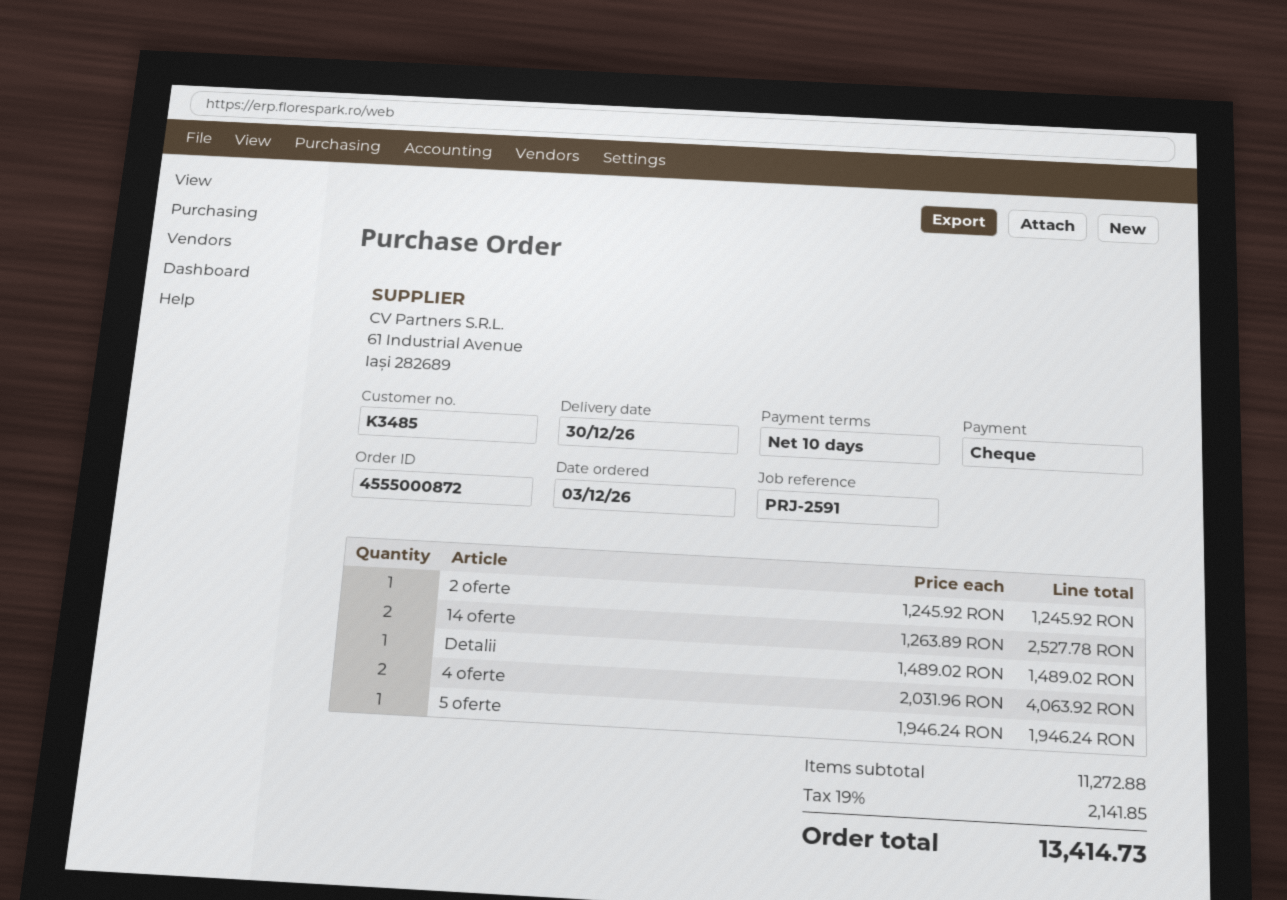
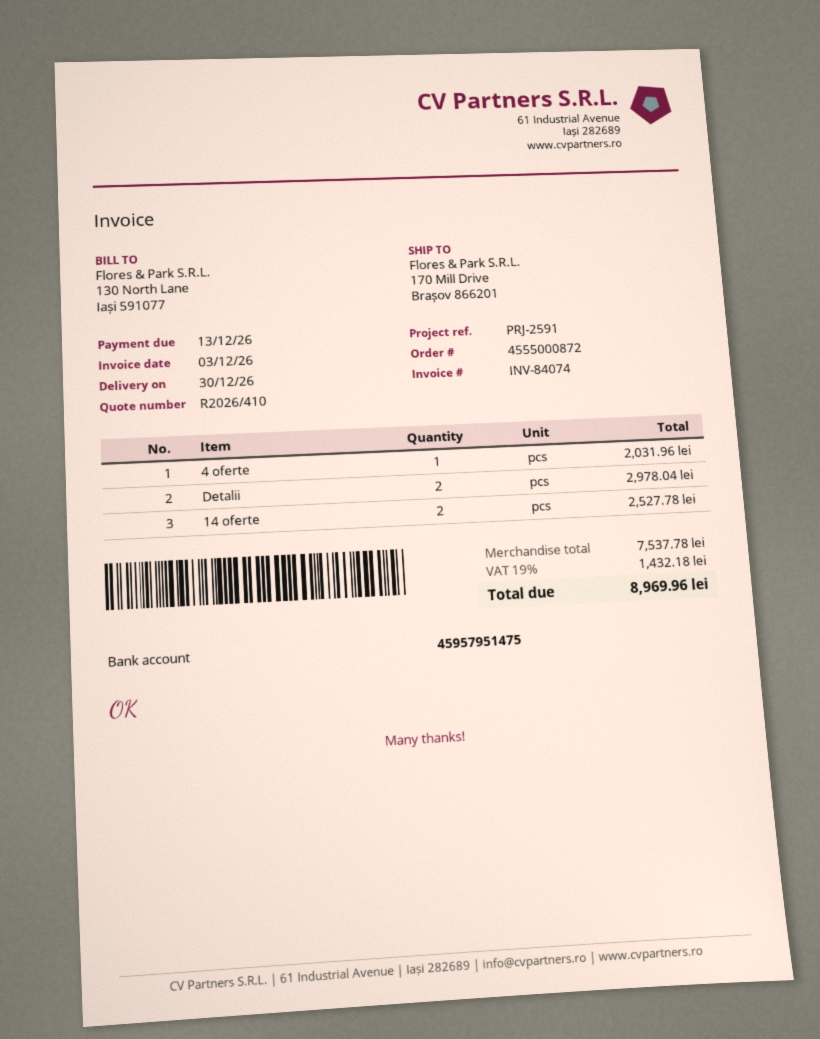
2 oferte: 1 for 1245.92 -> none
Detalii: 1 for 1489.02 -> 2 for 2978.04
4 oferte: 2 for 4063.92 -> 1 for 2031.96
5 oferte: 1 for 1946.24 -> none
subtotal: 11272.88 -> 7537.78
tax: 19% = 2141.85 -> 19% = 1432.18
total: 13414.73 -> 8969.96

